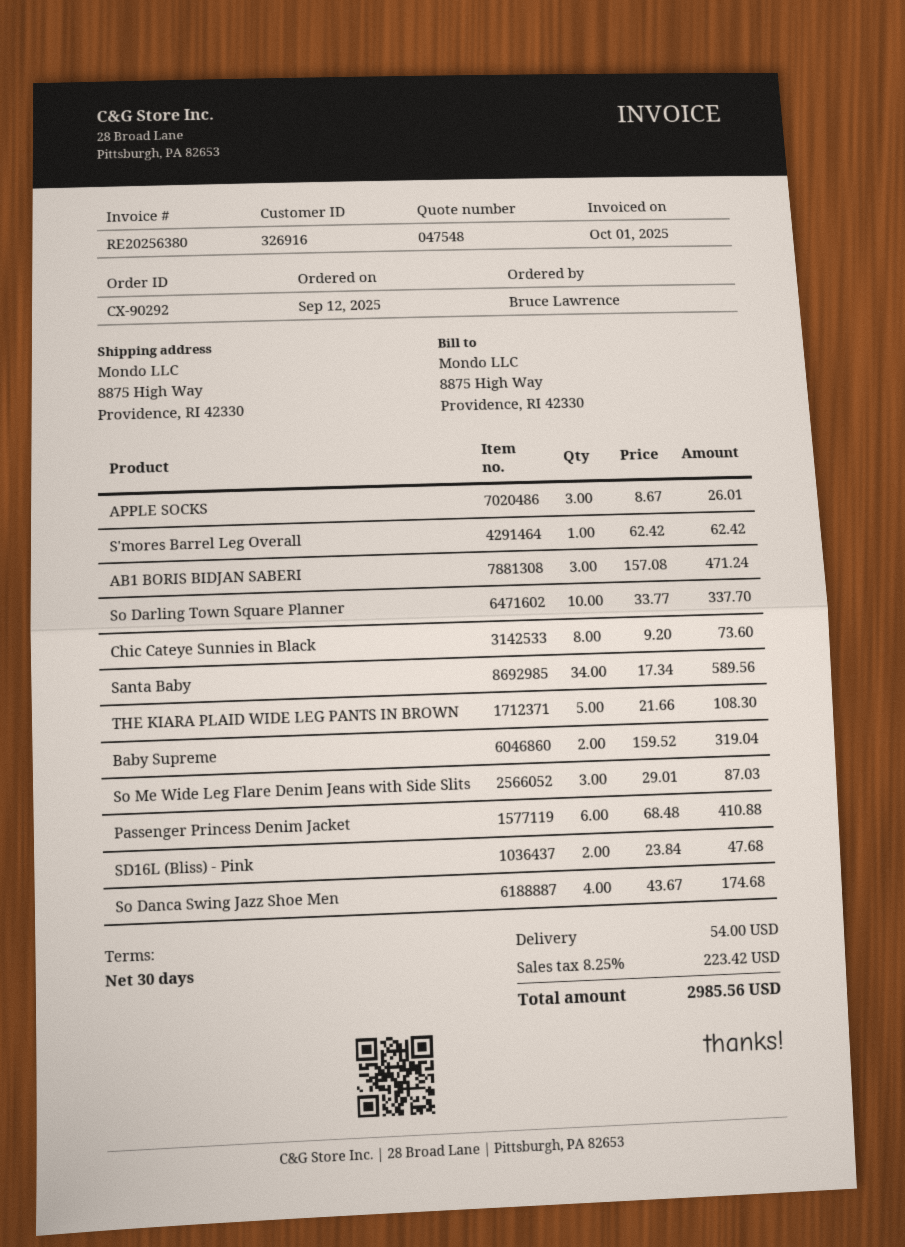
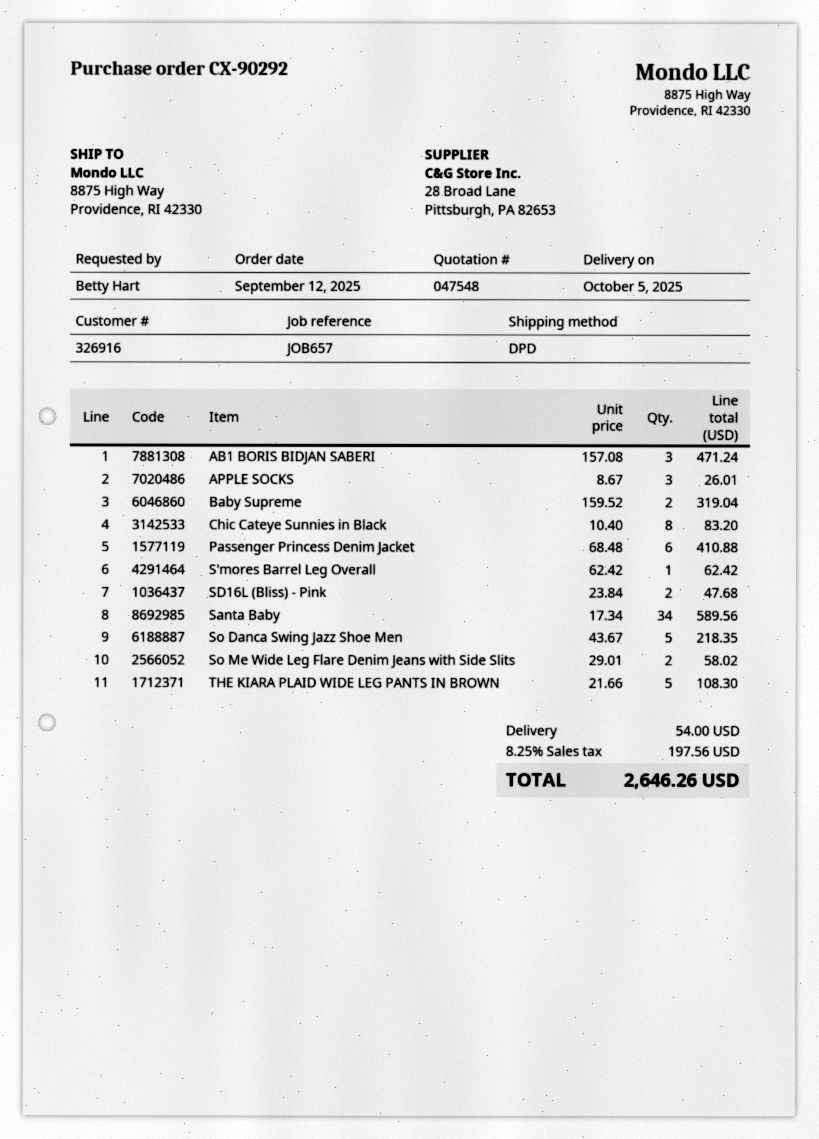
ordered by: Bruce Lawrence -> Betty Hart
So Darling Town Square Planner: 10 x 33.77 = 337.70 -> none
Chic Cateye Sunnies in Black: 8 x 9.20 = 73.60 -> 8 x 10.40 = 83.20
So Me Wide Leg Flare Denim Jeans with Side Slits: 3 x 29.01 = 87.03 -> 2 x 29.01 = 58.02
So Danca Swing Jazz Shoe Men: 4 x 43.67 = 174.68 -> 5 x 43.67 = 218.35
tax: 8.25% = 223.42 -> 8.25% = 197.56
total: 2985.56 -> 2646.26

